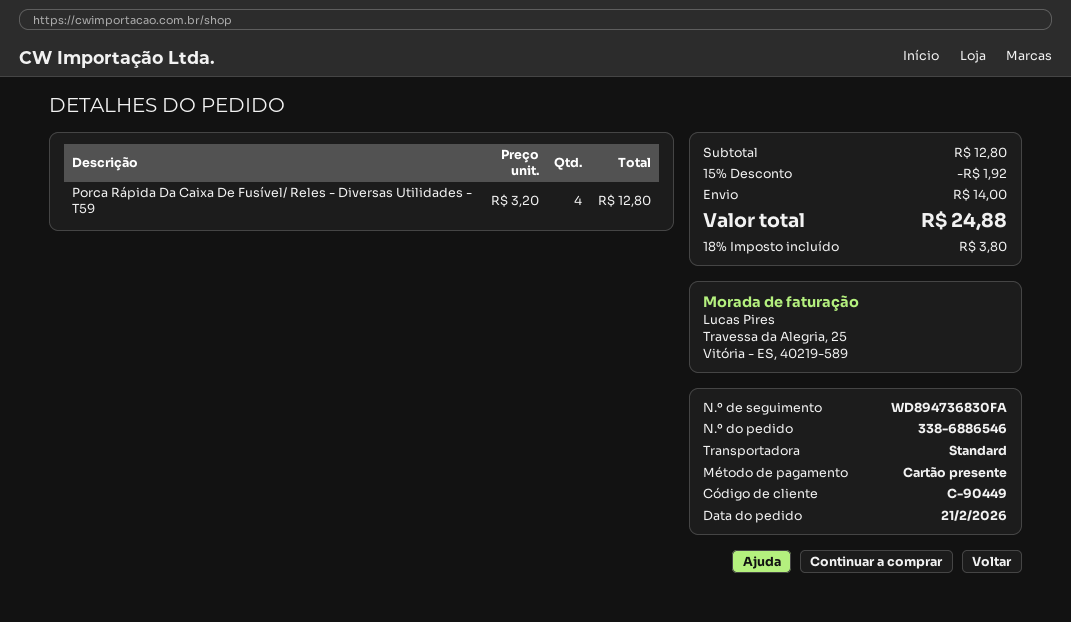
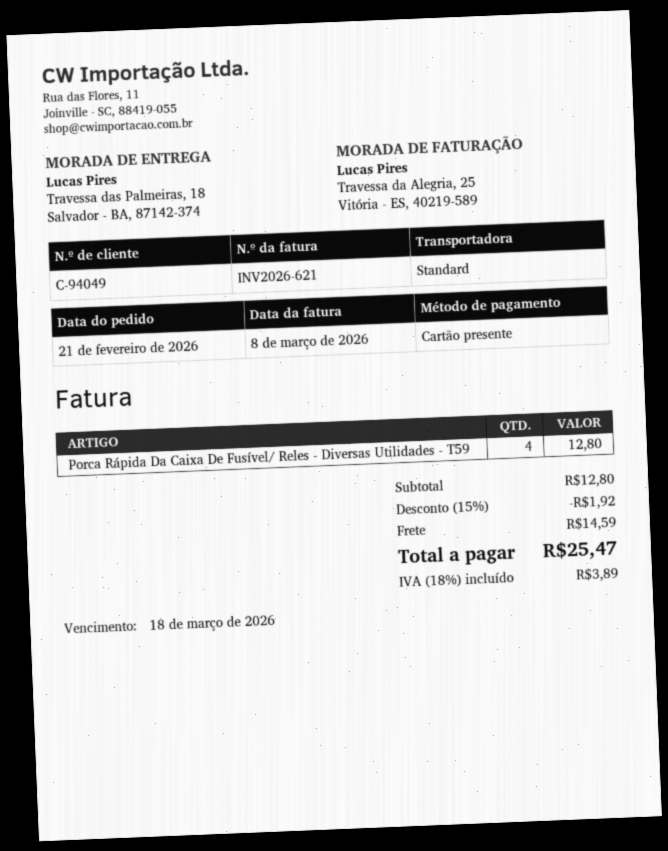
customer number: C-90449 -> C-94049
shipping: 14.00 -> 14.59
tax: 18% = 3.80 -> 18% = 3.89
total: 24.88 -> 25.47

